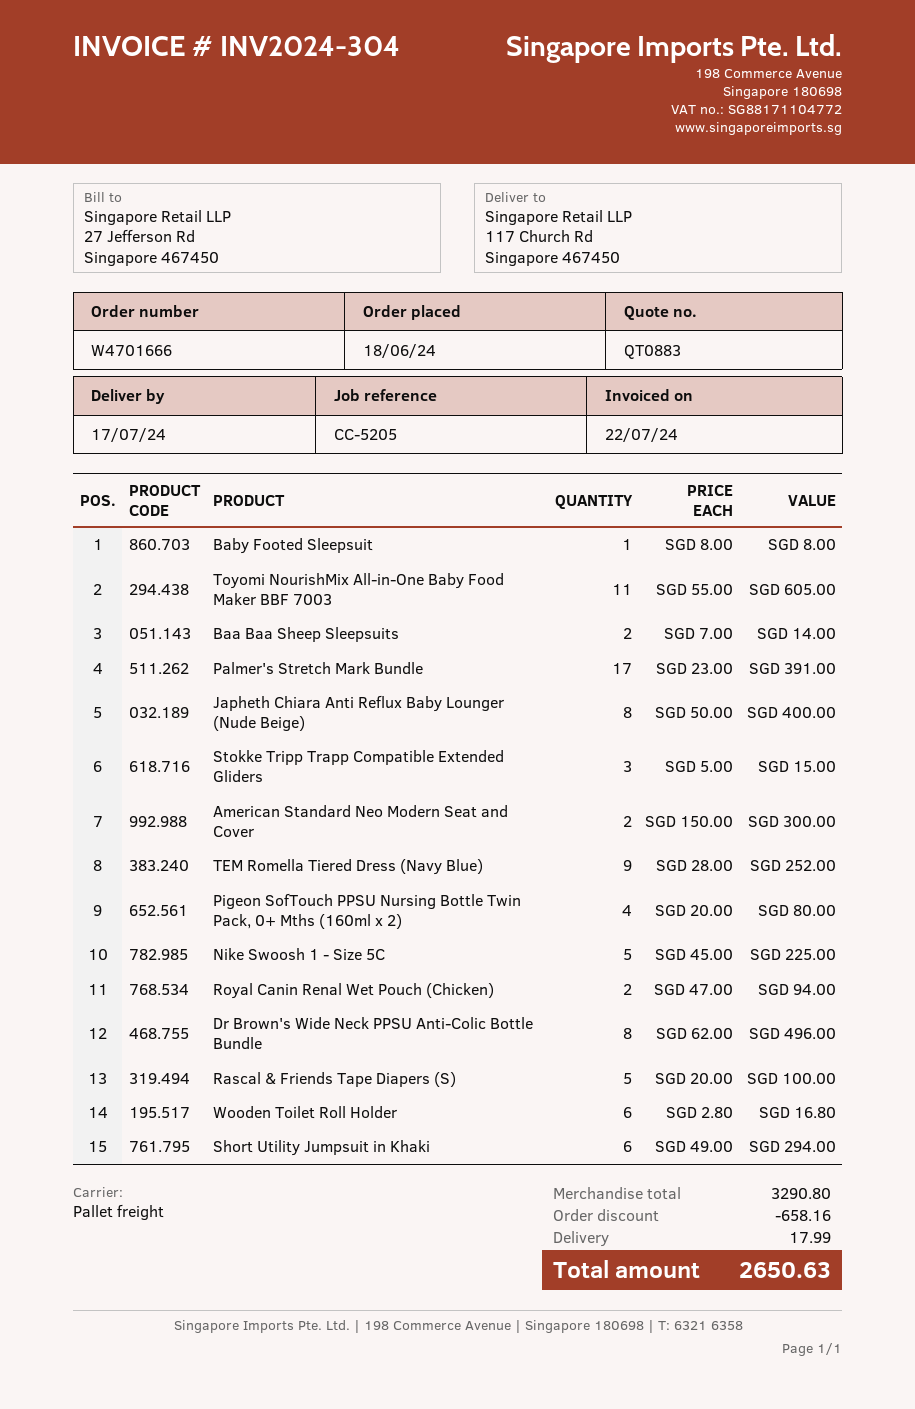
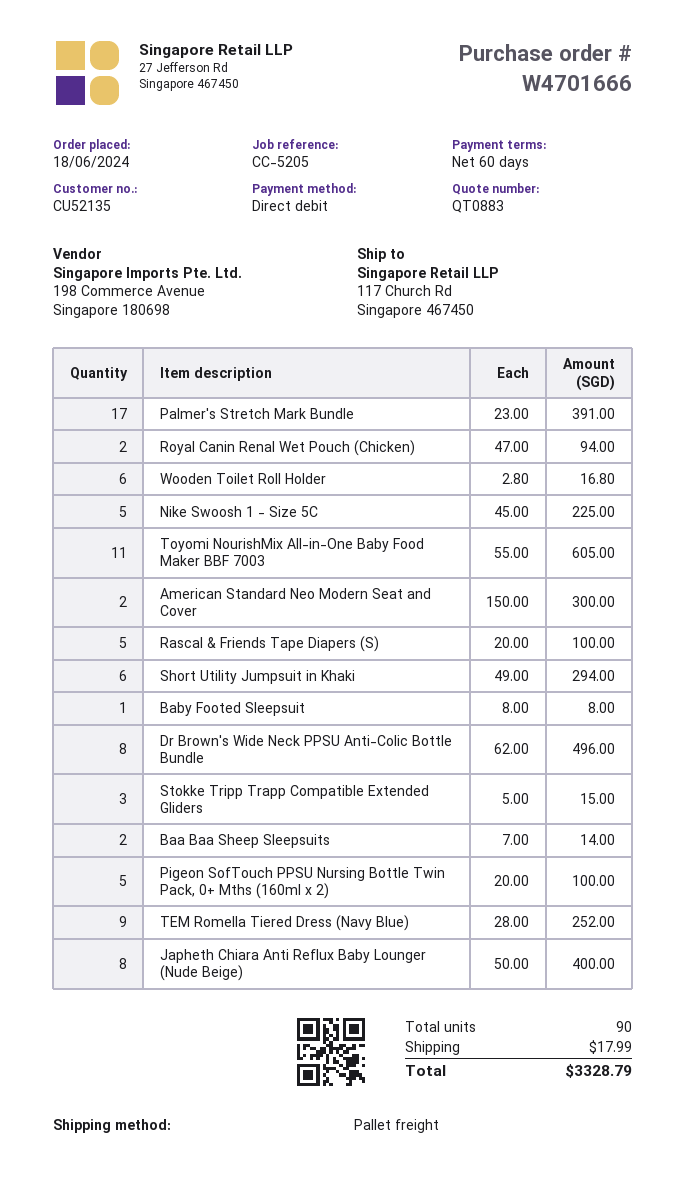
Pigeon SofTouch PPSU Nursing Bottle Twin Pack, 0+ Mths (160ml x 2): 4 x 20.00 = 80.00 -> 5 x 20.00 = 100.00
discount: 658.16 -> none
total: 2650.63 -> 3328.79

